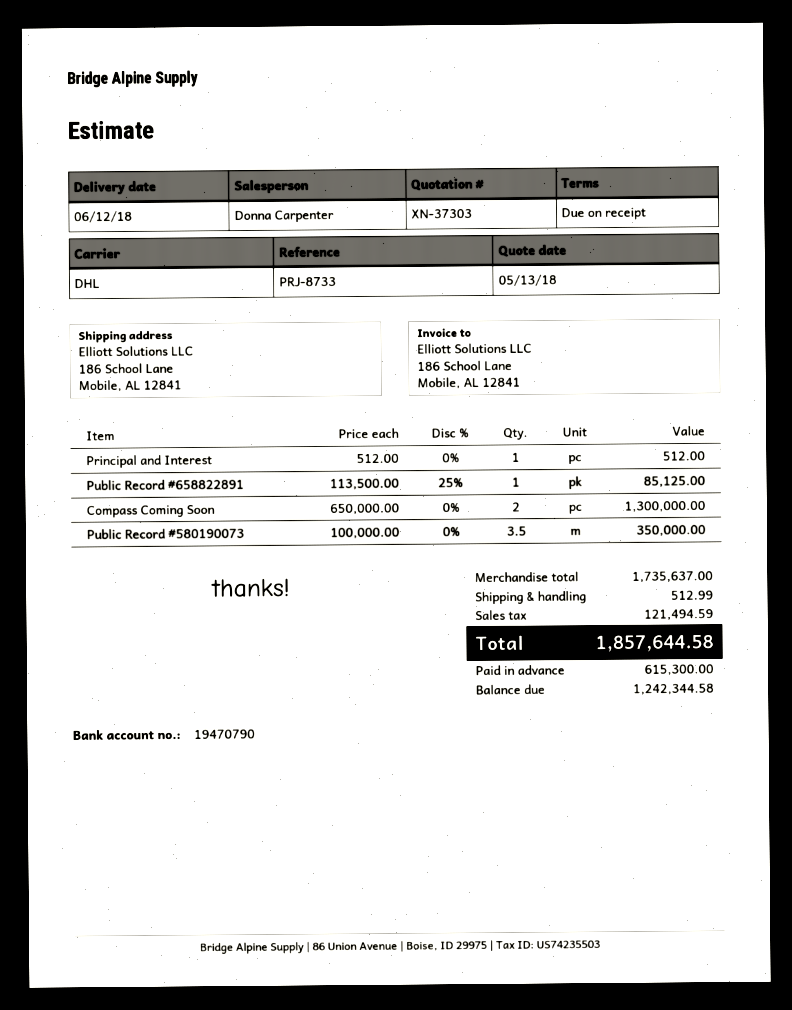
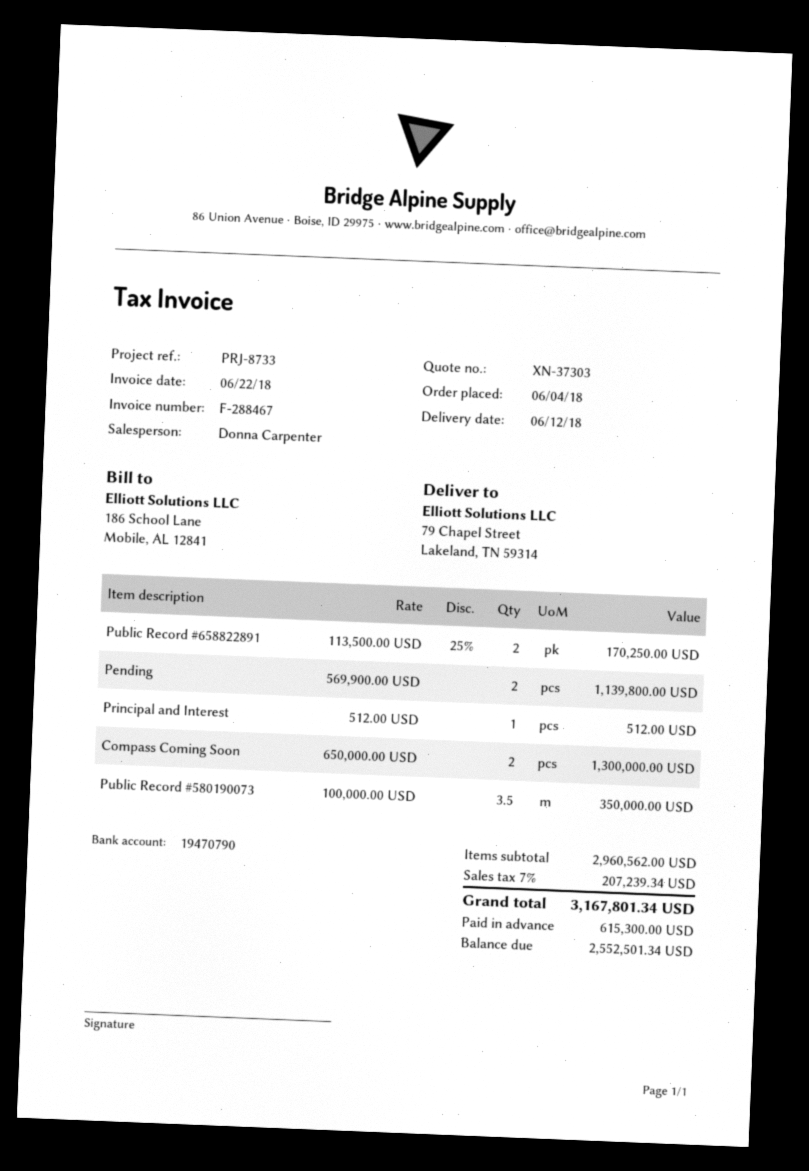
ship to: 186 School Lane, Mobile, AL 12841 -> 79 Chapel Street, Lakeland, TN 59314
Public Record #658822891: 1 x 113500.00 - 25% = 85125.00 -> 2 x 113500.00 - 25% = 170250.00
Pending: none -> 2 x 569900.00 = 1139800.00
subtotal: 1735637.00 -> 2960562.00
shipping: 512.99 -> none
tax: 121494.59 -> 207239.34
total: 1857644.58 -> 3167801.34
balance: 1242344.58 -> 2552501.34

